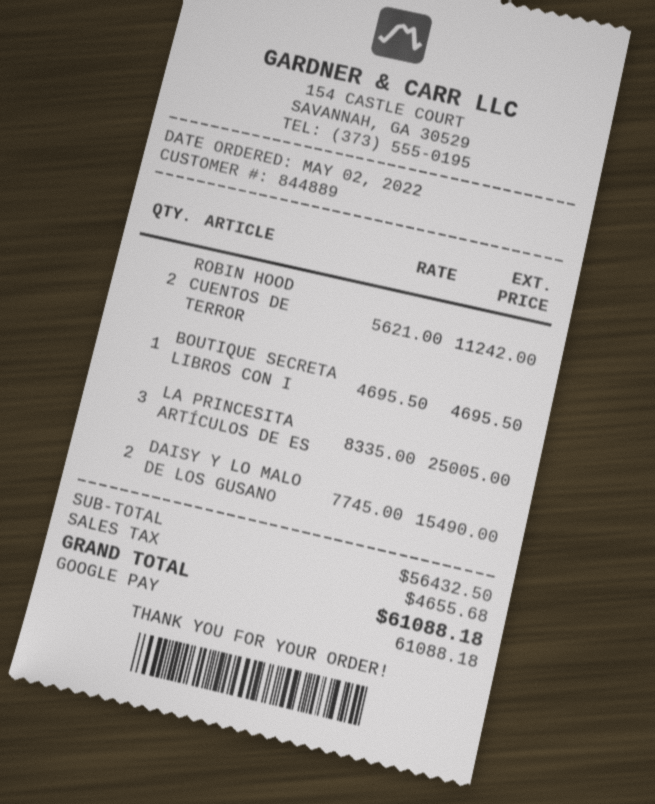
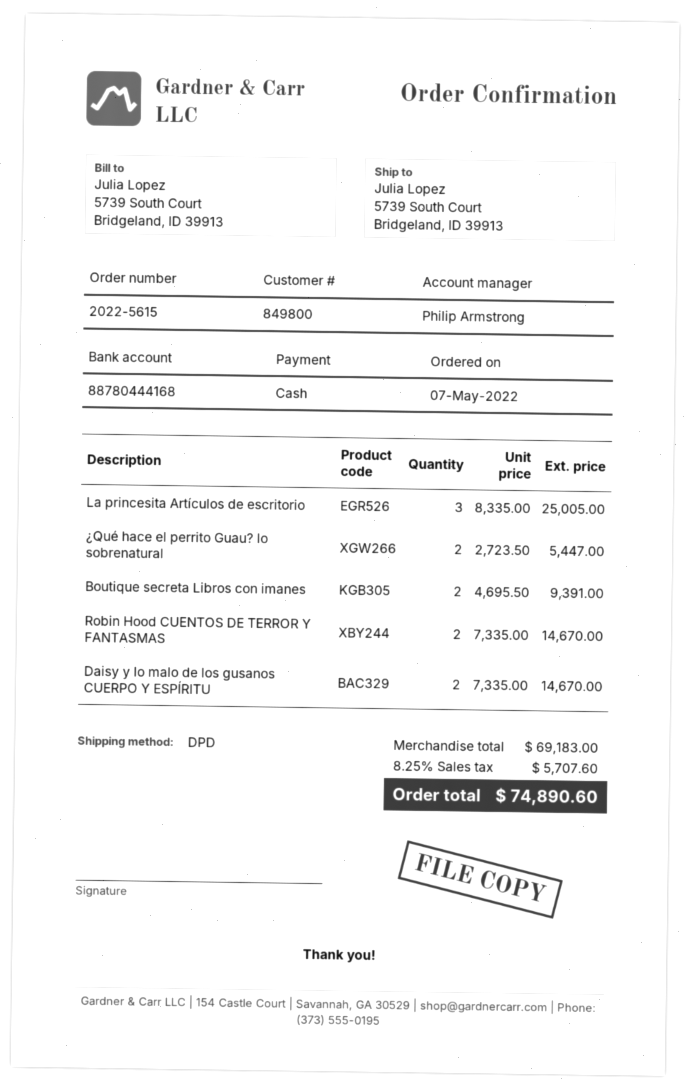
order date: 2022-05-02 -> 2022-05-07
customer number: 844889 -> 849800
payment method: Google Pay -> cash
ROBIN HOOD CUENTOS DE TERROR: 2 x 5621.00 = 11242.00 -> 2 x 7335.00 = 14670.00
BOUTIQUE SECRETA LIBROS CON I: 1 x 4695.50 = 4695.50 -> 2 x 4695.50 = 9391.00
DAISY Y LO MALO DE LOS GUSANO: 2 x 7745.00 = 15490.00 -> 2 x 7335.00 = 14670.00
¿Qué hace el perrito Guau? lo sobrenatural: none -> 2 x 2723.50 = 5447.00
subtotal: 56432.50 -> 69183.00
tax: 4655.68 -> 5707.60
total: 61088.18 -> 74890.60

